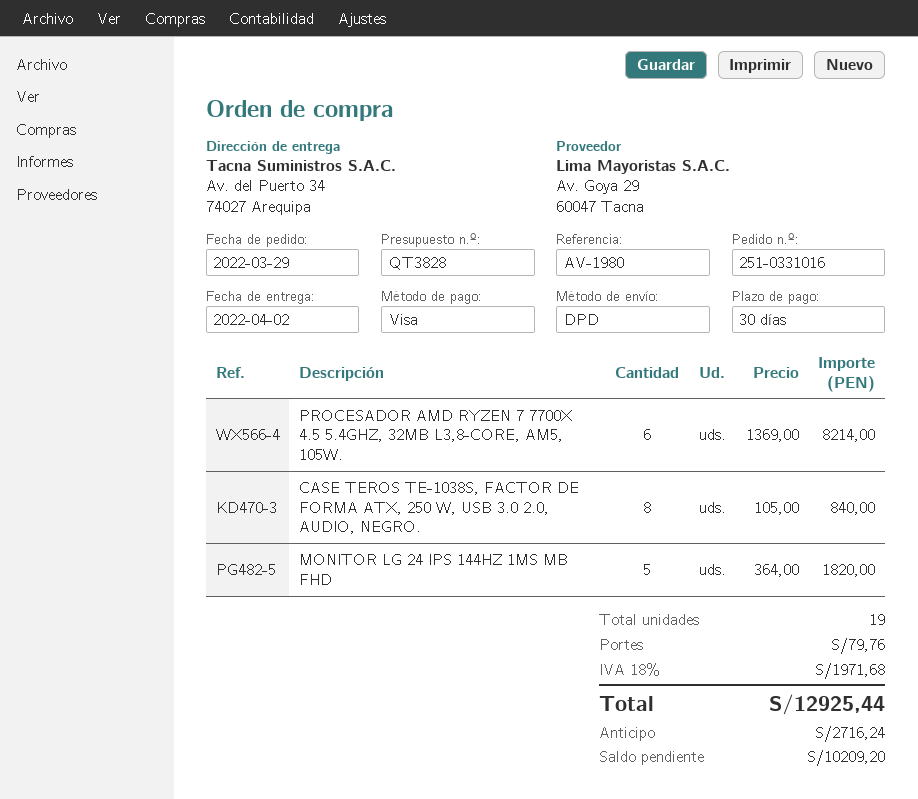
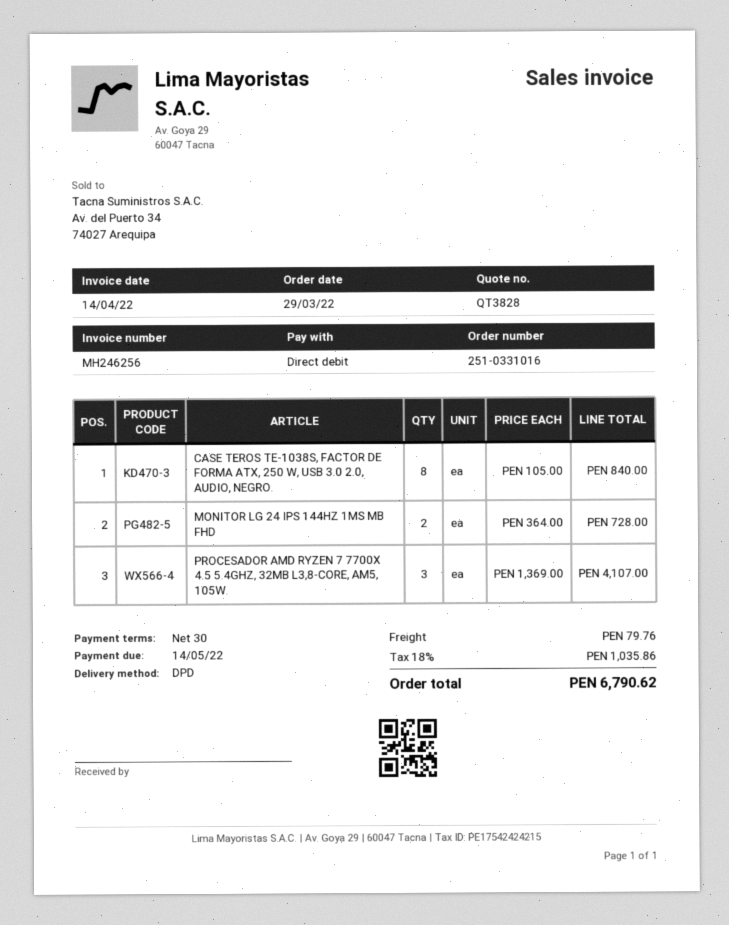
payment method: Visa -> direct debit
PROCESADOR AMD RYZEN 7 7700X 4.5 5.4GHZ, 32MB L3,8-CORE, AM5, 105W.: 6 x 1369.00 = 8214.00 -> 3 x 1369.00 = 4107.00
MONITOR LG 24 IPS 144HZ 1MS MB FHD: 5 x 364.00 = 1820.00 -> 2 x 364.00 = 728.00
tax: 18% = 1971.68 -> 18% = 1035.86
total: 12925.44 -> 6790.62

